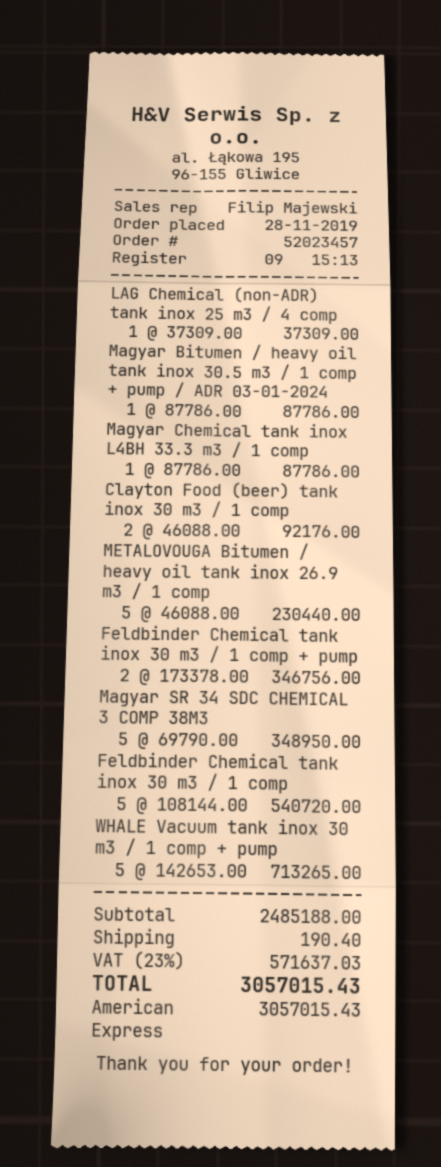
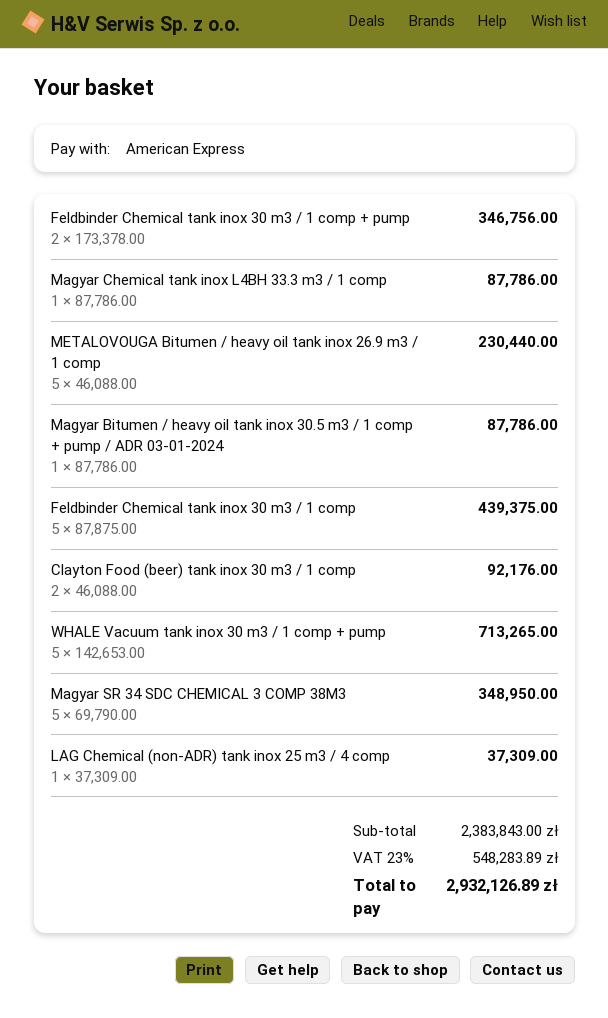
Feldbinder Chemical tank inox 30 m3 / 1 comp: 5 x 108144.00 = 540720.00 -> 5 x 87875.00 = 439375.00
subtotal: 2485188.00 -> 2383843.00
shipping: 190.40 -> none
tax: 23% = 571637.03 -> 23% = 548283.89
total: 3057015.43 -> 2932126.89

